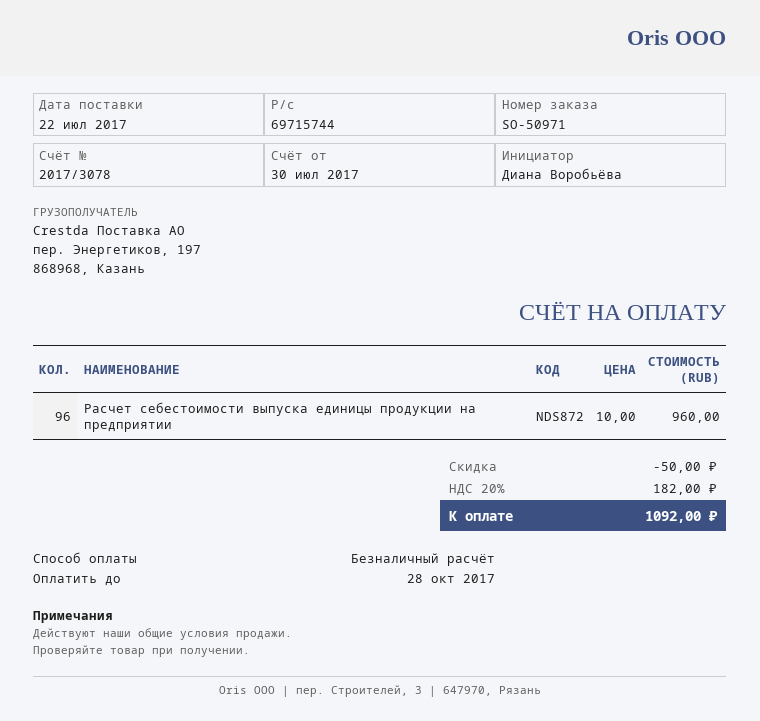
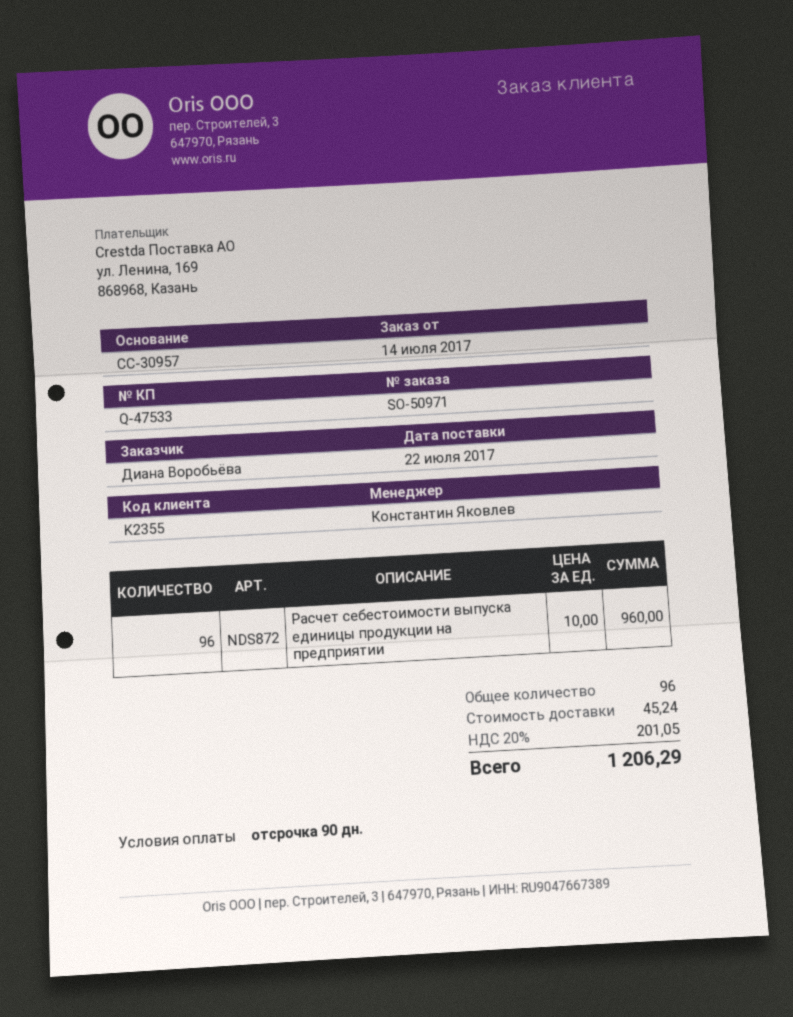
discount: 50.00 -> none
shipping: none -> 45.24
tax: 20% = 182.00 -> 20% = 201.05
total: 1092.00 -> 1206.29

